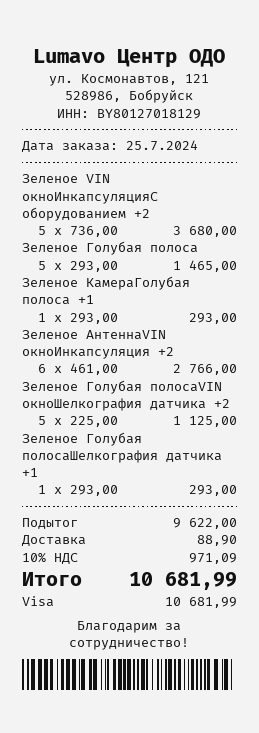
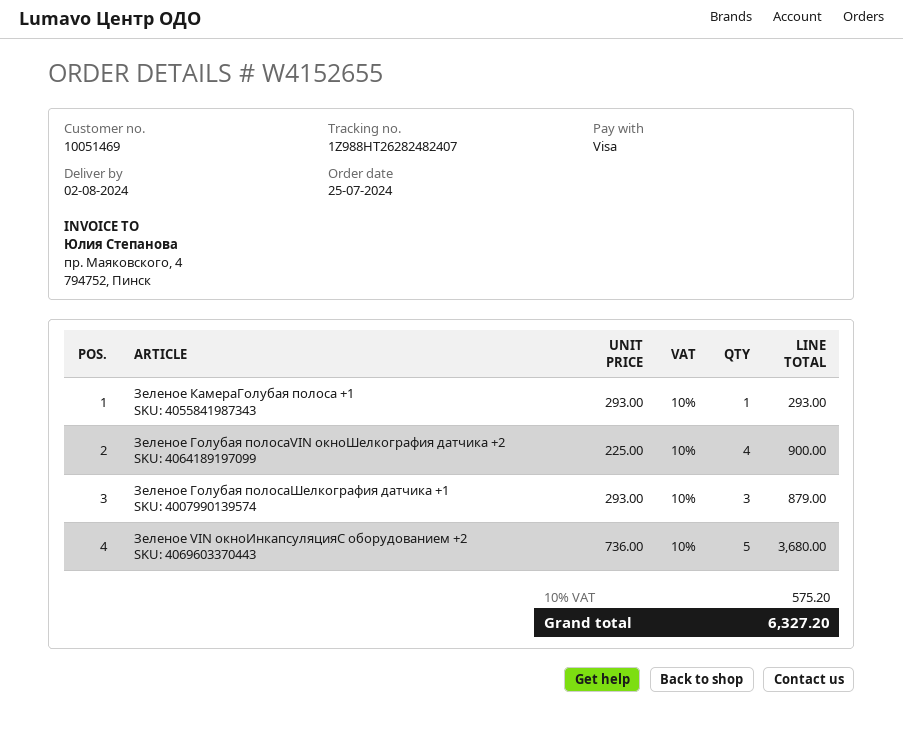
Зеленое Голубая полоса: 5 x 293.00 = 1465.00 -> none
Зеленое АнтеннаVIN окноИнкапсуляция +2: 6 x 461.00 = 2766.00 -> none
Зеленое Голубая полосаVIN окноШелкография датчика +2: 5 x 225.00 = 1125.00 -> 4 x 225.00 = 900.00
Зеленое Голубая полосаШелкография датчика +1: 1 x 293.00 = 293.00 -> 3 x 293.00 = 879.00
shipping: 88.90 -> none
tax: 10% = 971.09 -> 10% = 575.20
total: 10681.99 -> 6327.20

